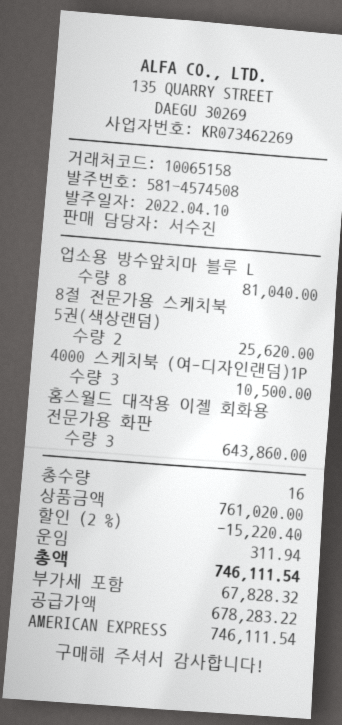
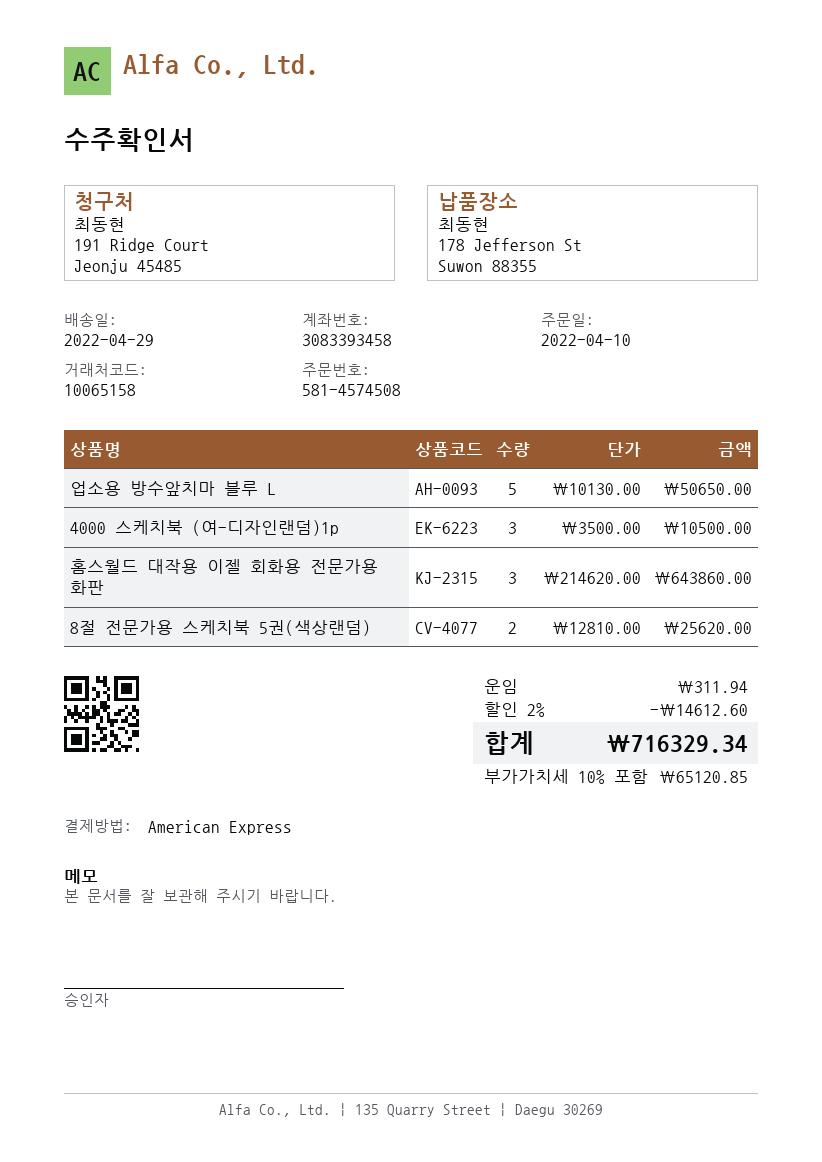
업소용 방수앞치마 블루 L: 8 for 81040.00 -> 5 for 50650.00
discount: 2% = 15220.40 -> 2% = 14612.60
tax: 67828.32 -> 65120.85
total: 746111.54 -> 716329.34

